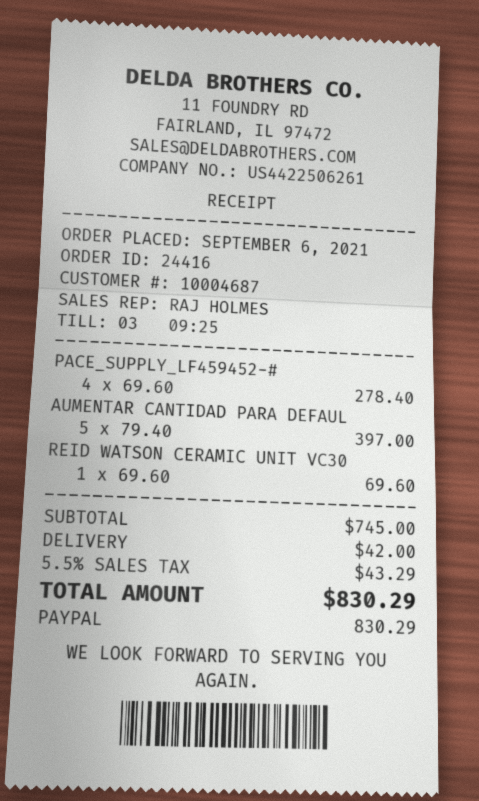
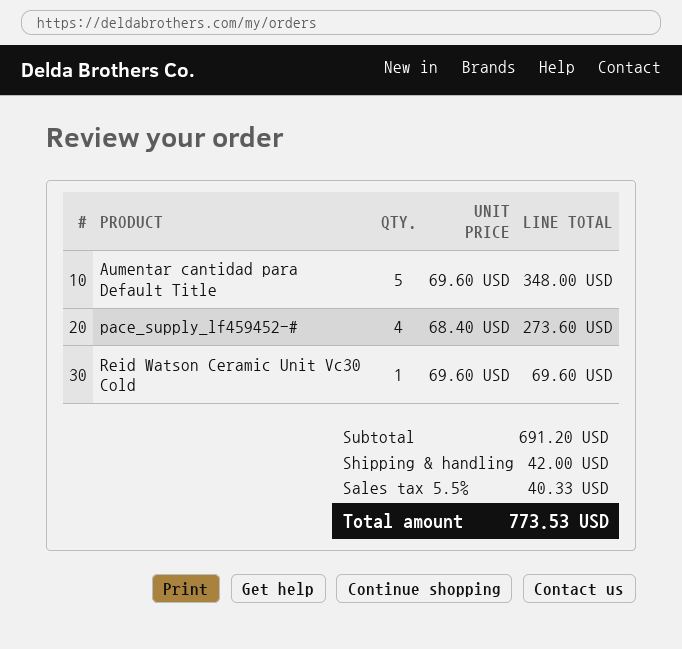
PACE_SUPPLY_LF459452-#: 4 x 69.60 = 278.40 -> 4 x 68.40 = 273.60
AUMENTAR CANTIDAD PARA DEFAUL: 5 x 79.40 = 397.00 -> 5 x 69.60 = 348.00
subtotal: 745.00 -> 691.20
tax: 5.5% = 43.29 -> 5.5% = 40.33
total: 830.29 -> 773.53

